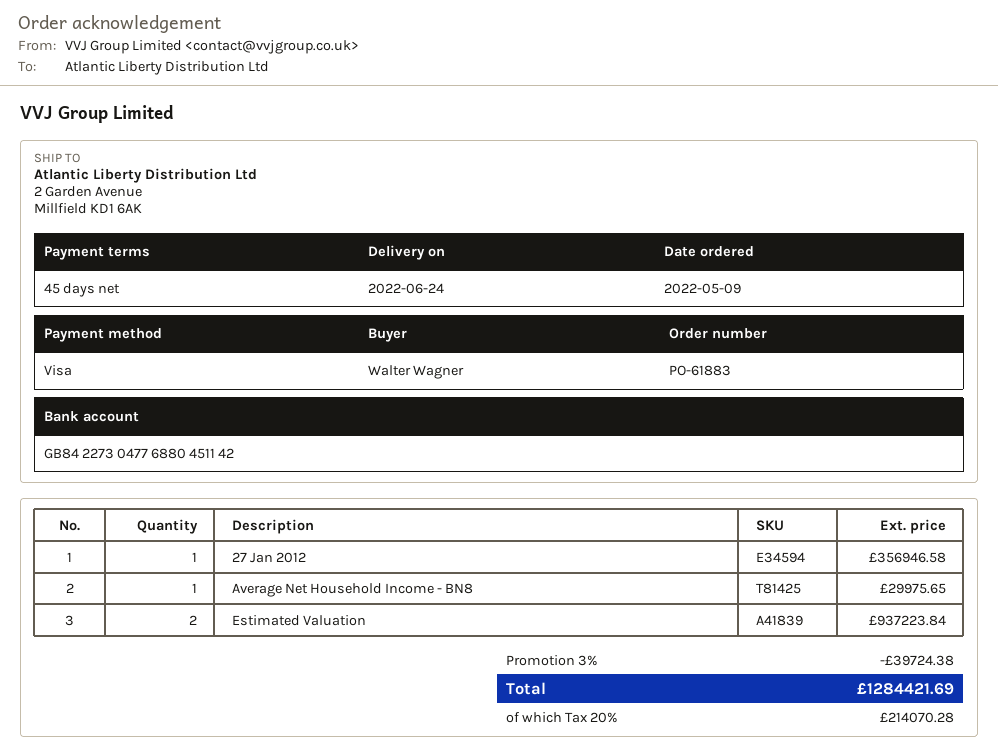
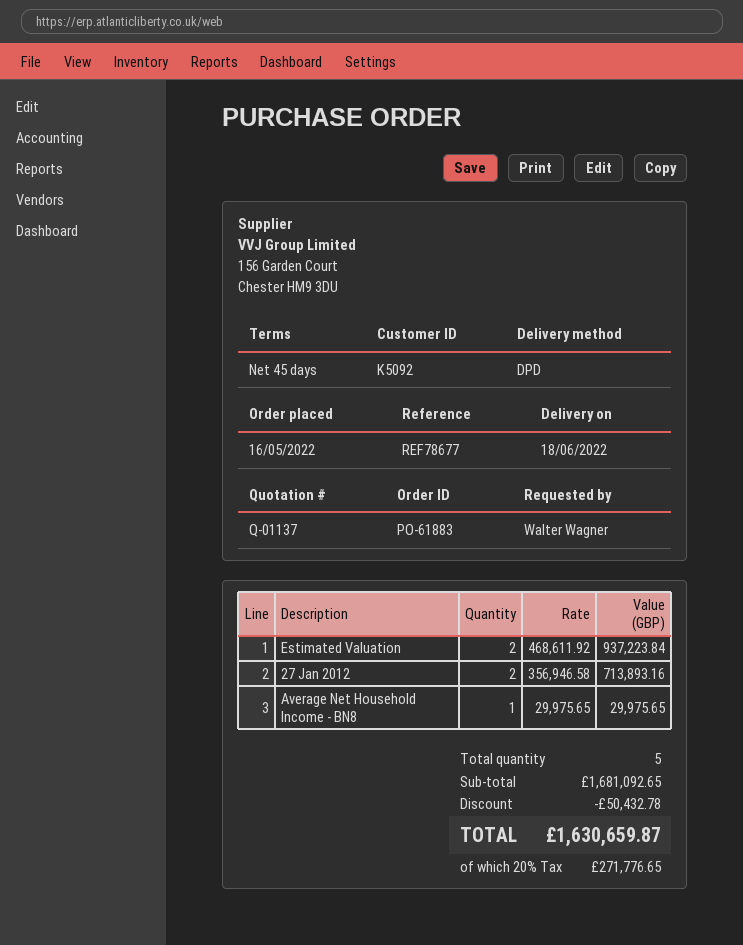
order date: 2022-05-09 -> 2022-05-16
delivery date: 2022-06-24 -> 2022-06-18
27 Jan 2012: 1 for 356946.58 -> 2 for 713893.16
discount: 39724.38 -> 50432.78
tax: 20% = 214070.28 -> 20% = 271776.65
total: 1284421.69 -> 1630659.87

